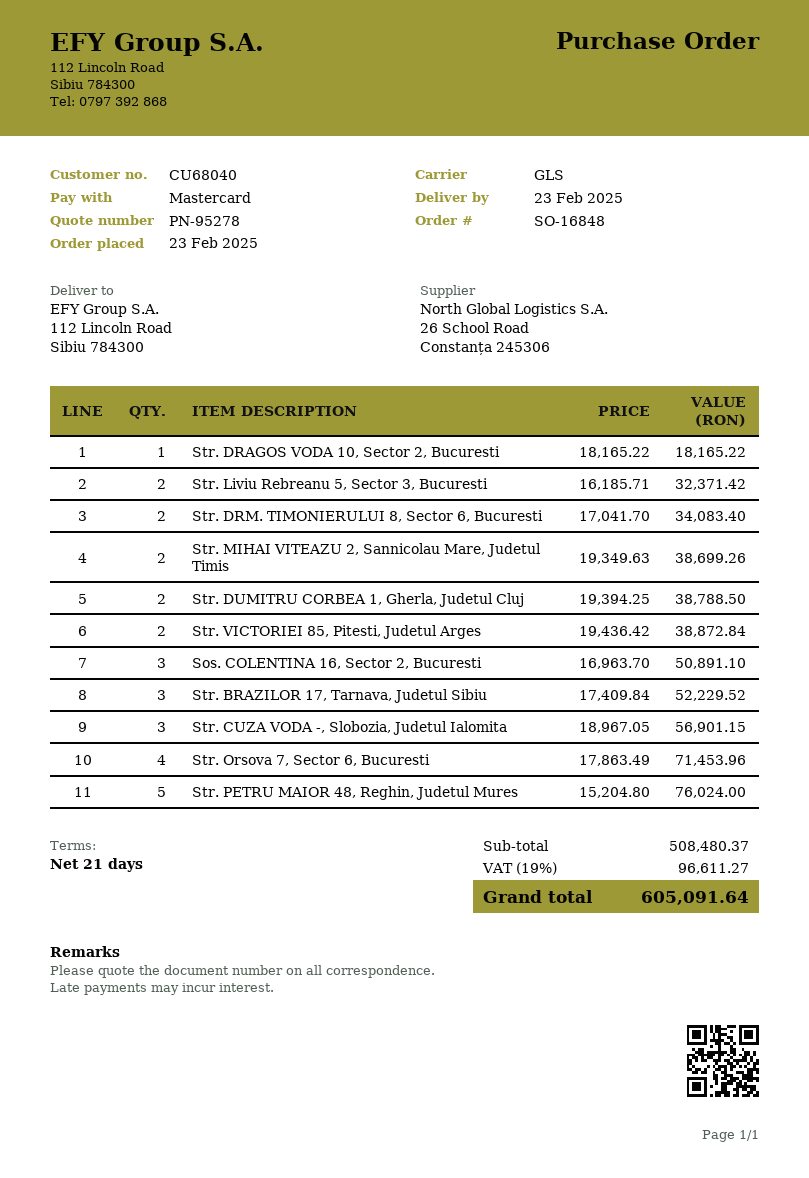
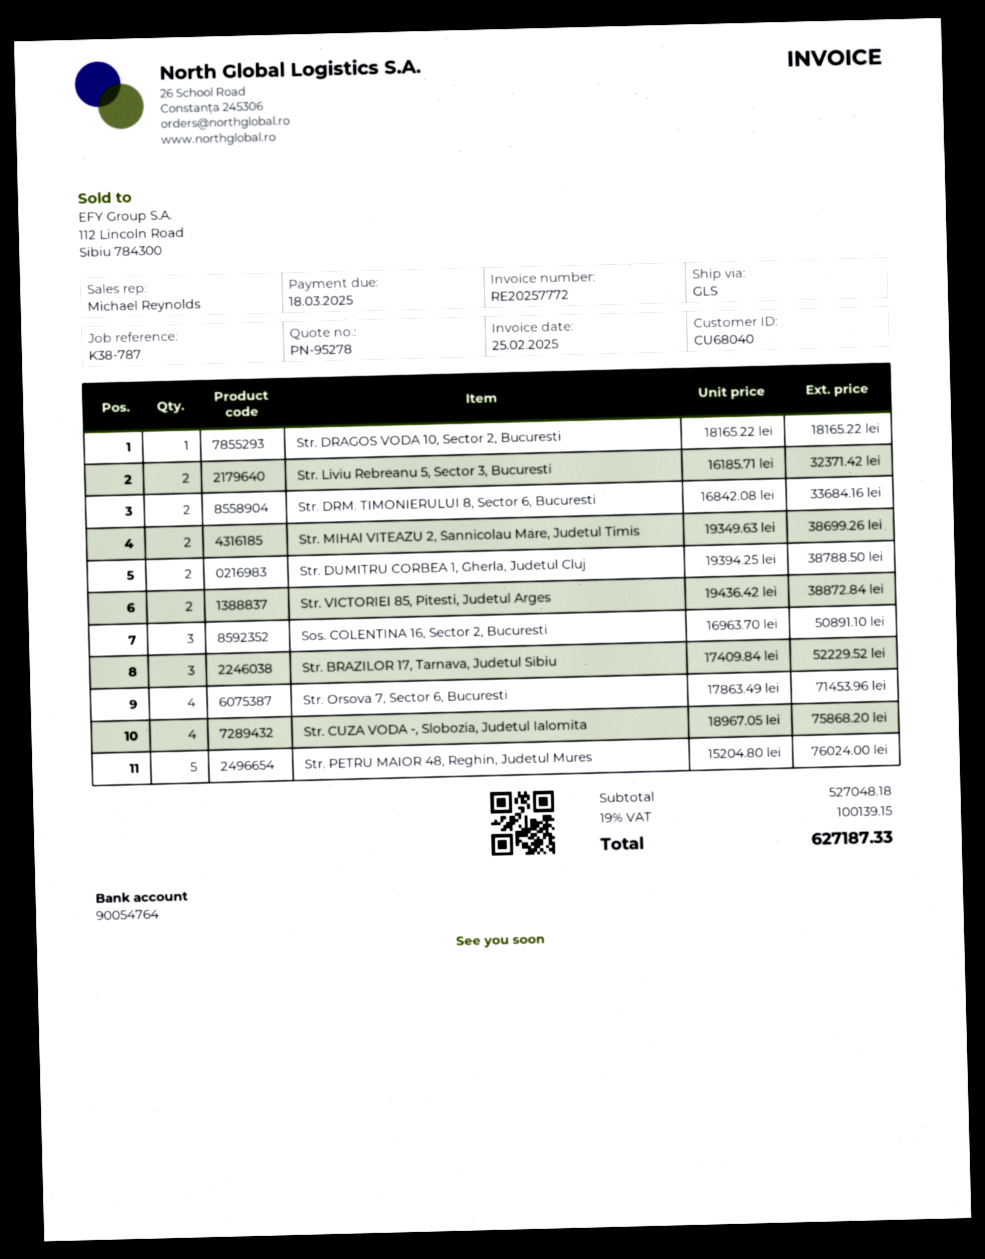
Str. DRM. TIMONIERULUI 8, Sector 6, Bucuresti: 2 x 17041.70 = 34083.40 -> 2 x 16842.08 = 33684.16
Str. CUZA VODA -, Slobozia, Judetul Ialomita: 3 x 18967.05 = 56901.15 -> 4 x 18967.05 = 75868.20
subtotal: 508480.37 -> 527048.18
tax: 19% = 96611.27 -> 19% = 100139.15
total: 605091.64 -> 627187.33

